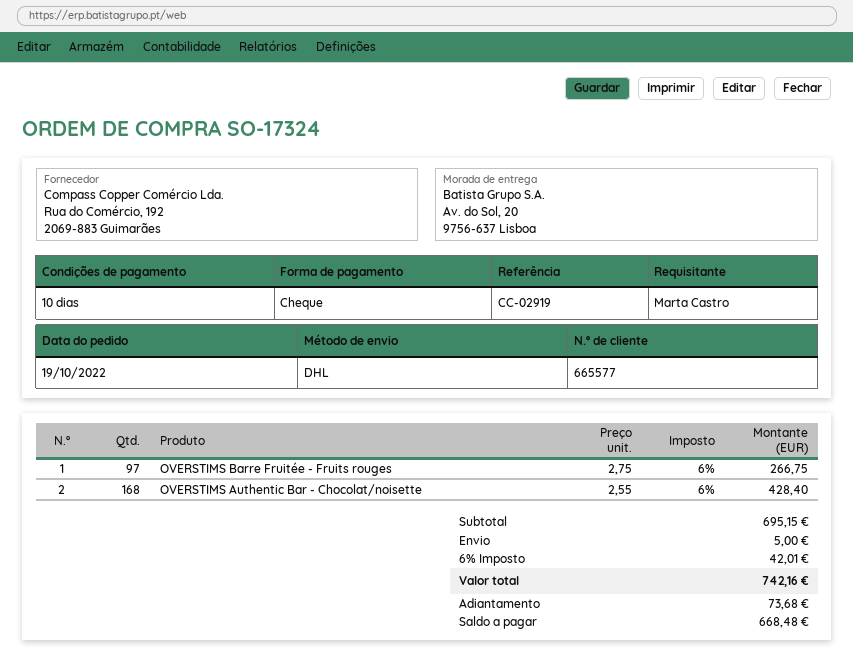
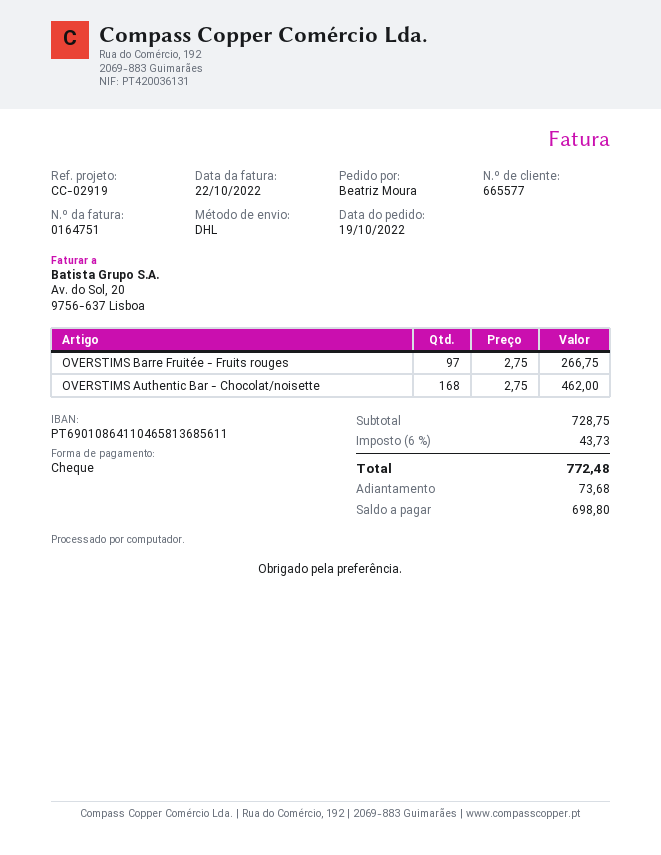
ordered by: Marta Castro -> Beatriz Moura
OVERSTIMS Authentic Bar - Chocolat/noisette: 168 x 2.55 = 428.40 -> 168 x 2.75 = 462.00
subtotal: 695.15 -> 728.75
shipping: 5.00 -> none
tax: 6% = 42.01 -> 6% = 43.73
total: 742.16 -> 772.48
balance: 668.48 -> 698.80

